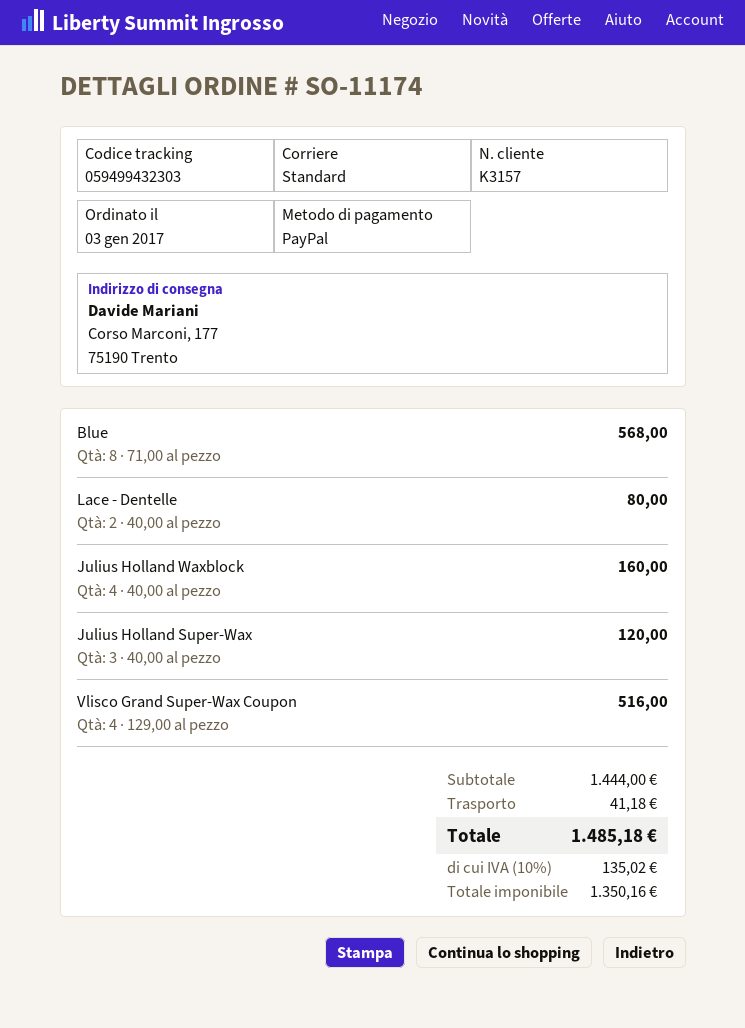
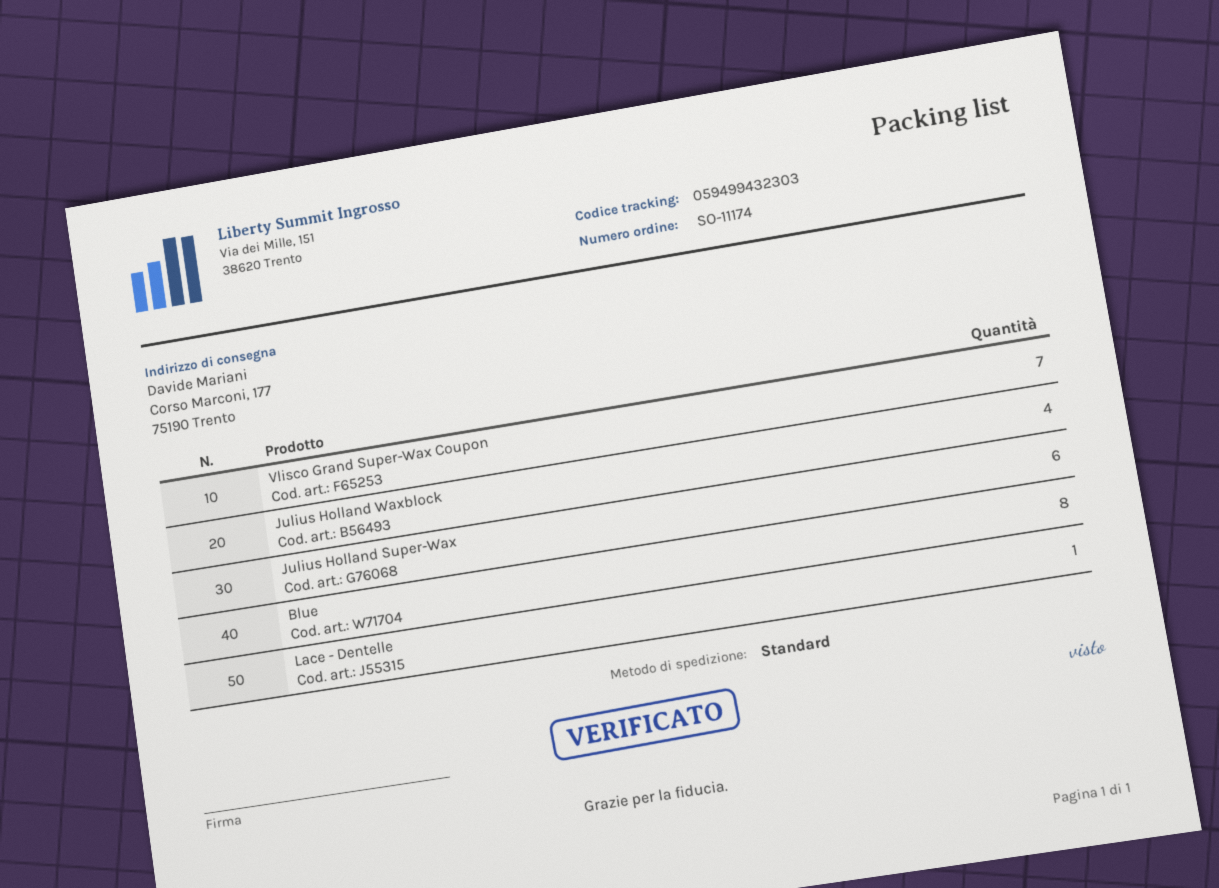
Lace - Dentelle: 2 -> 1
Julius Holland Super-Wax: 3 -> 6
Vlisco Grand Super-Wax Coupon: 4 -> 7

